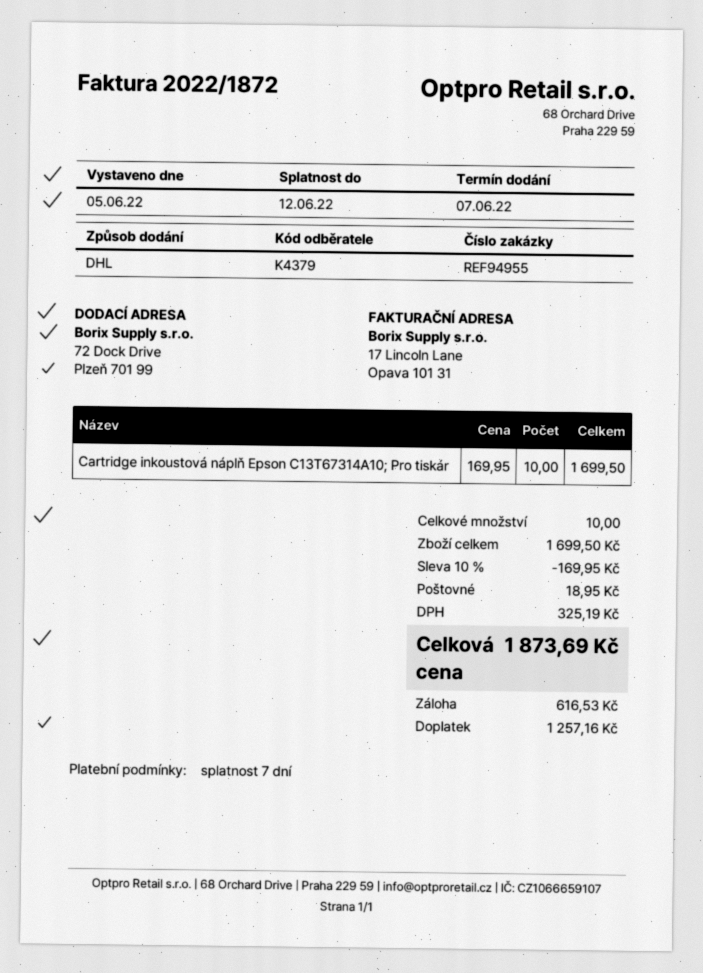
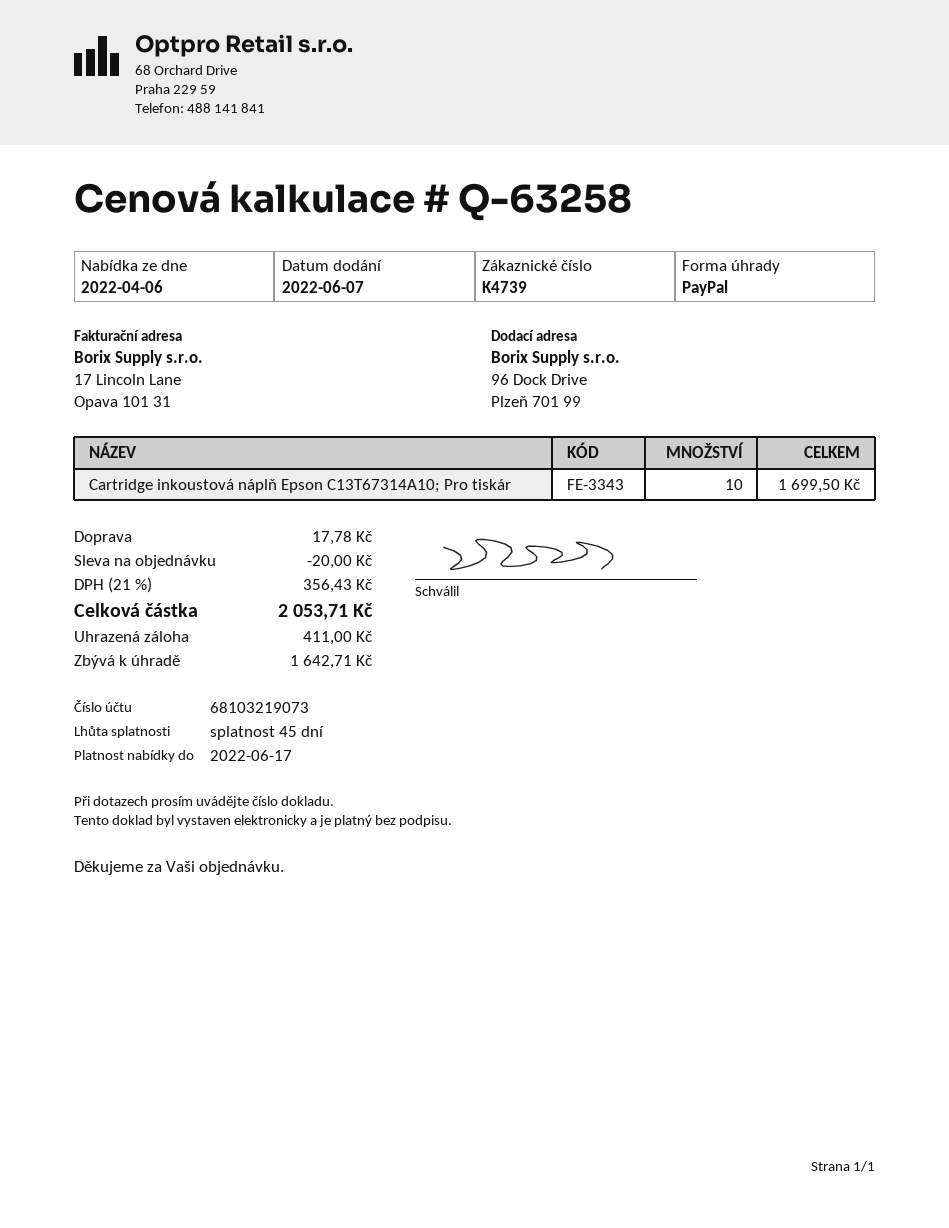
payment terms: 7 days -> 45 days
customer number: K4379 -> K4739
ship to: 72 Dock Drive, Plzeň 701 99 -> 96 Dock Drive, Plzeň 701 99
discount: 169.95 -> 20.00
shipping: 18.95 -> 17.78
tax: 325.19 -> 356.43
total: 1873.69 -> 2053.71
deposit: 616.53 -> 411.00
balance: 1257.16 -> 1642.71

